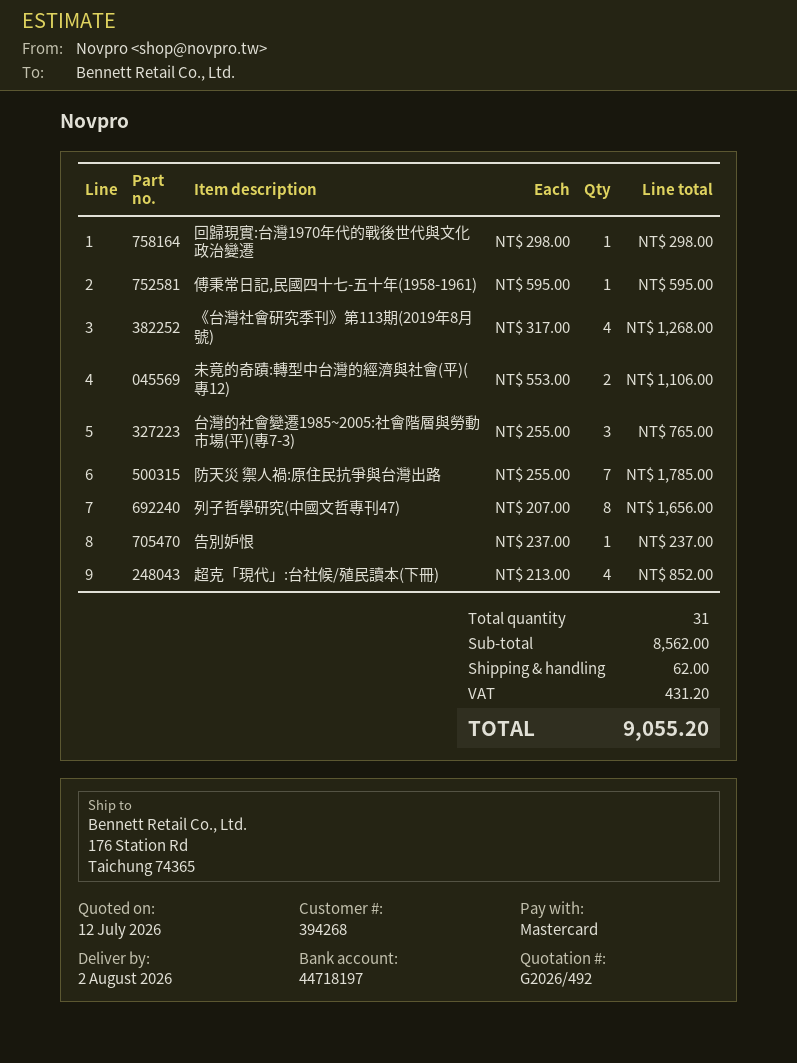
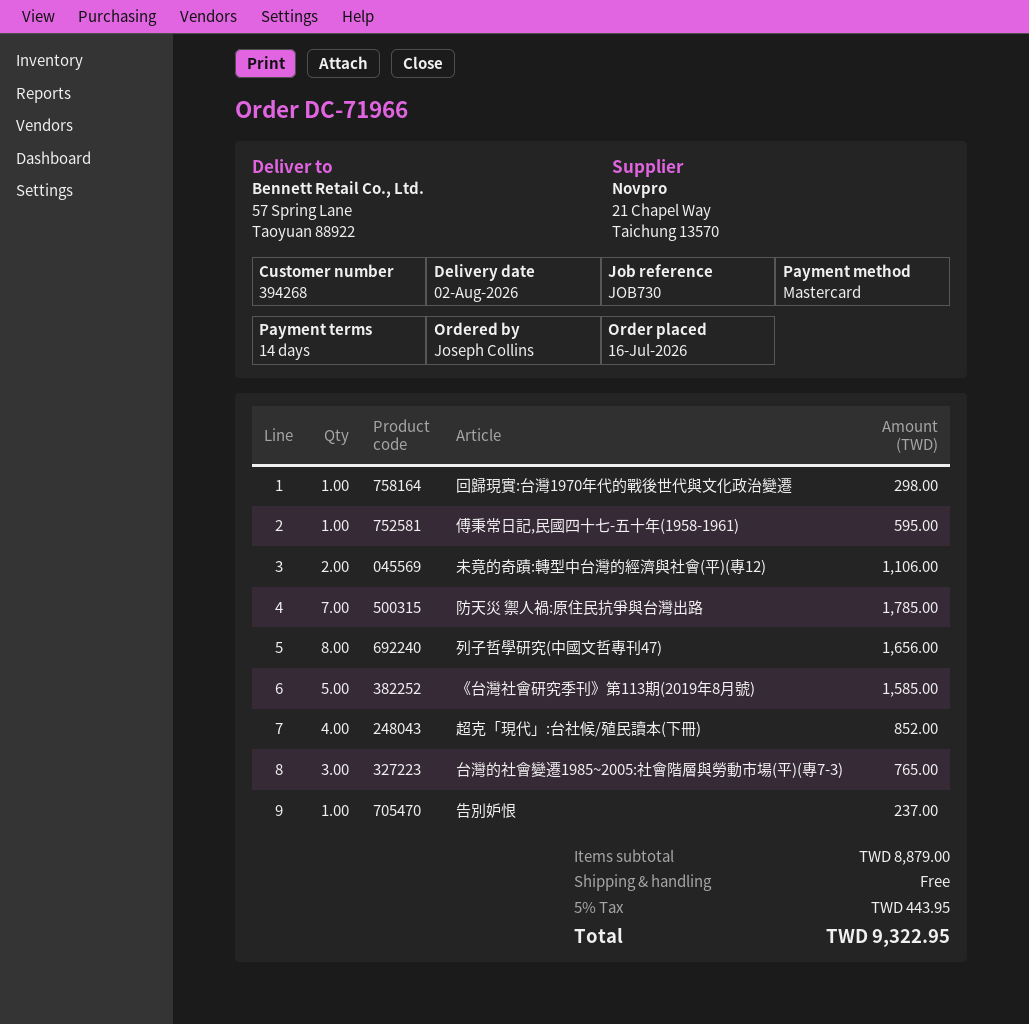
ship to: 176 Station Rd, Taichung 74365 -> 57 Spring Lane, Taoyuan 88922
《台灣社會研究季刊》第113期(2019年8月號): 4 for 1268.00 -> 5 for 1585.00
subtotal: 8562.00 -> 8879.00
shipping: 62.00 -> 0.00
tax: 431.20 -> 443.95
total: 9055.20 -> 9322.95

